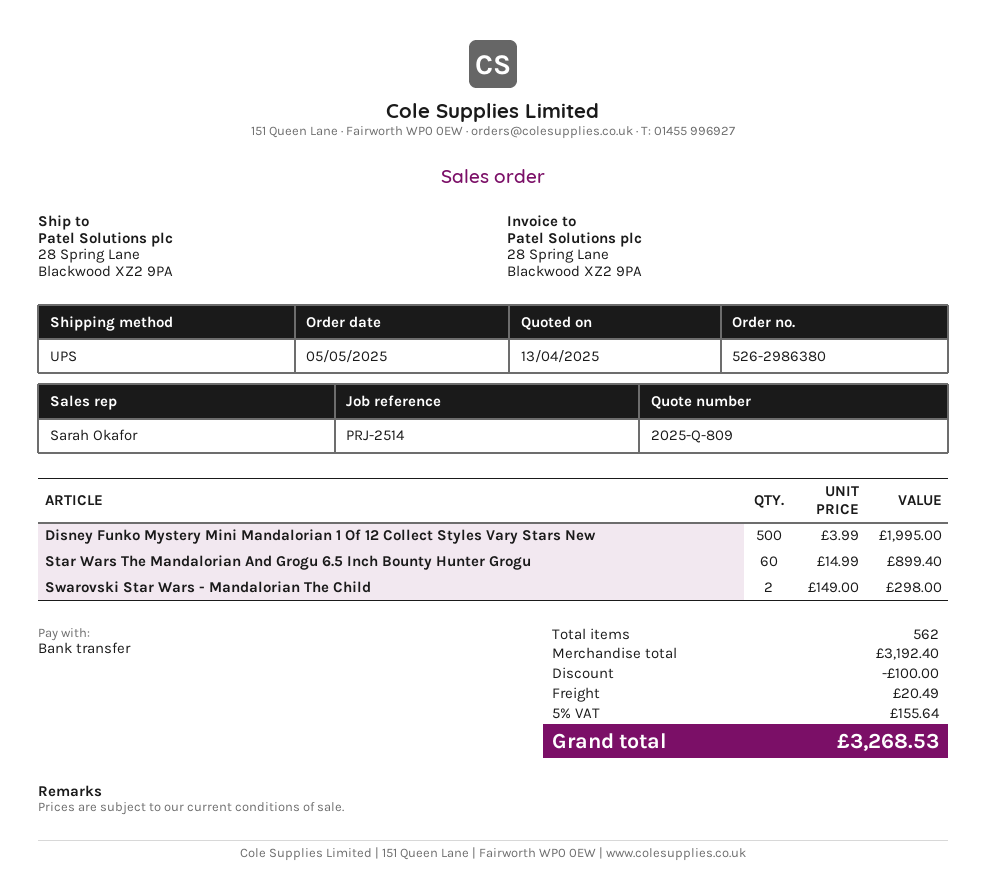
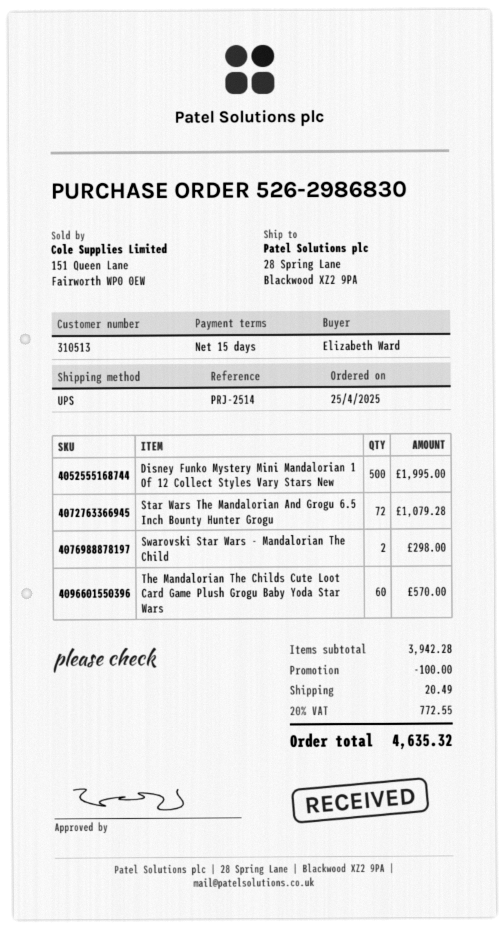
order number: 526-2986380 -> 526-2986830
order date: 2025-05-05 -> 2025-04-25
Star Wars The Mandalorian And Grogu 6.5 Inch Bounty Hunter Grogu: 60 for 899.40 -> 72 for 1079.28
The Mandalorian The Childs Cute Loot Card Game Plush Grogu Baby Yoda Star Wars: none -> 60 for 570.00
subtotal: 3192.40 -> 3942.28
tax: 5% = 155.64 -> 20% = 772.55
total: 3268.53 -> 4635.32

